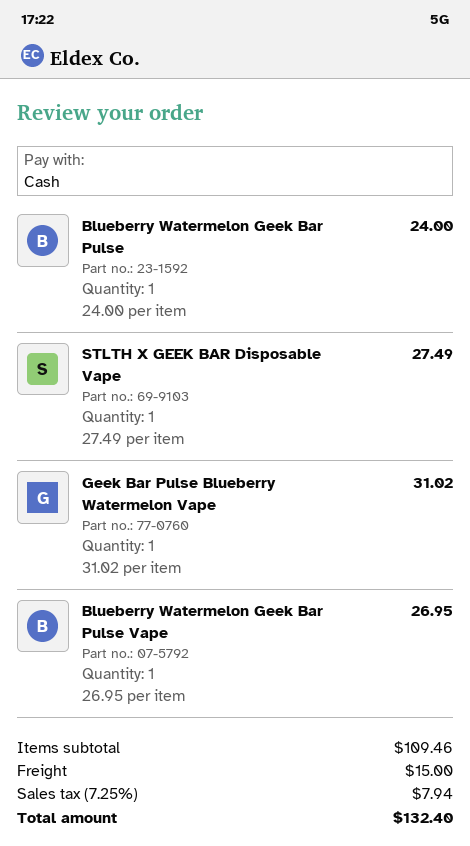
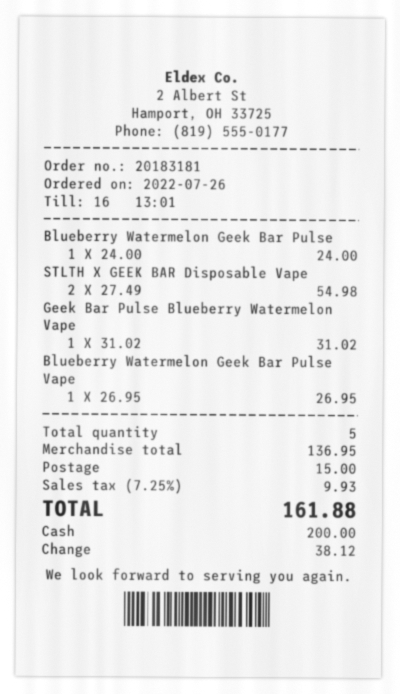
STLTH X GEEK BAR Disposable Vape: 1 x 27.49 = 27.49 -> 2 x 27.49 = 54.98
subtotal: 109.46 -> 136.95
tax: 7.25% = 7.94 -> 7.25% = 9.93
total: 132.40 -> 161.88

